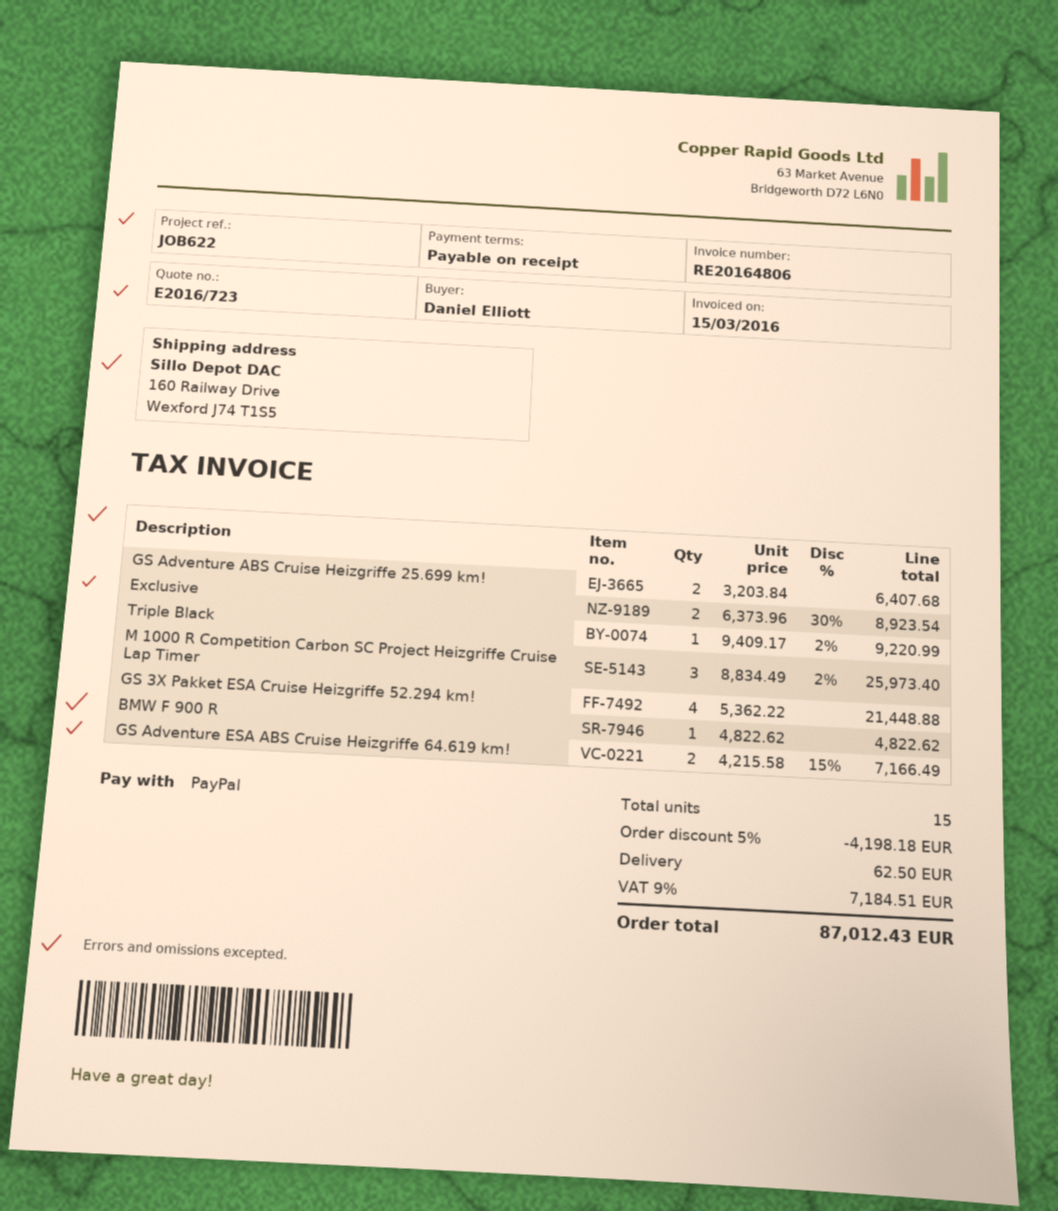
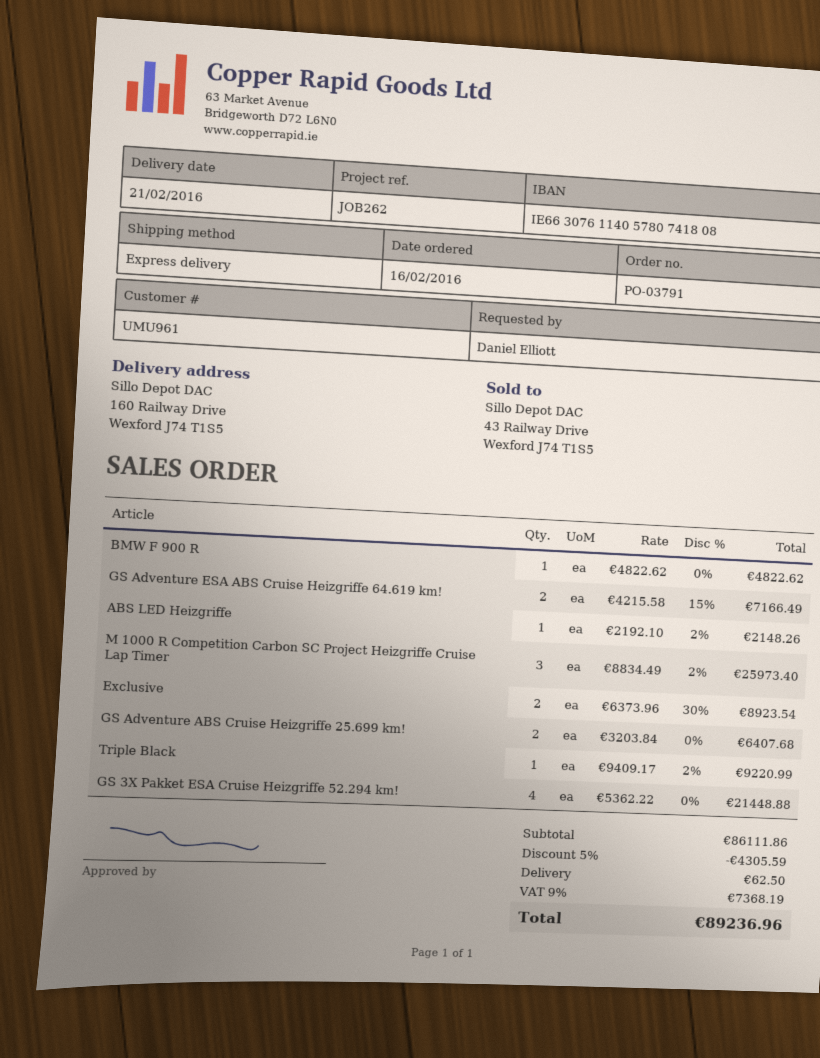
reference: JOB622 -> JOB262
ABS LED Heizgriffe: none -> 1 x 2192.10 - 2% = 2148.26
discount: 5% = 4198.18 -> 5% = 4305.59
tax: 9% = 7184.51 -> 9% = 7368.19
total: 87012.43 -> 89236.96

